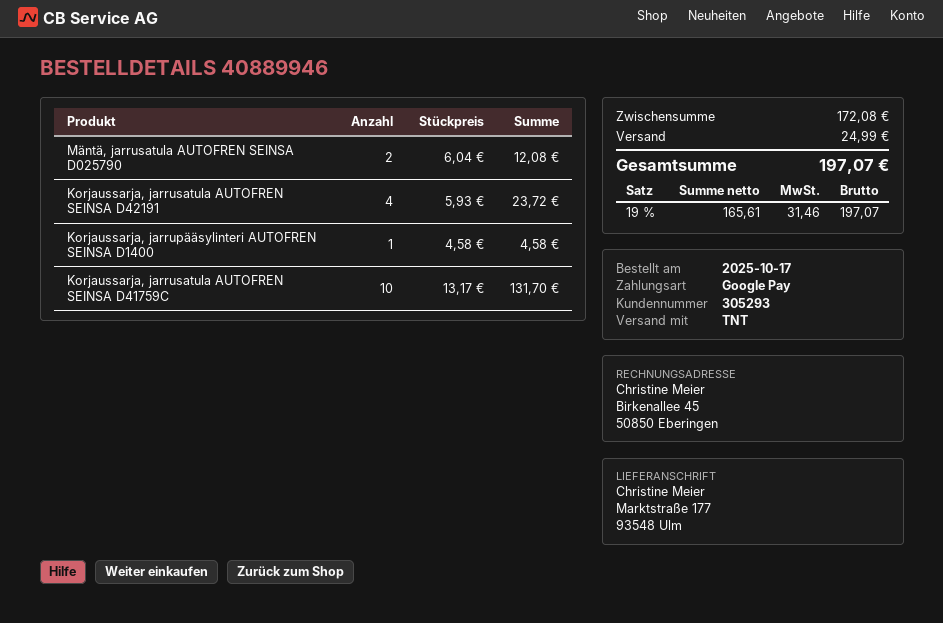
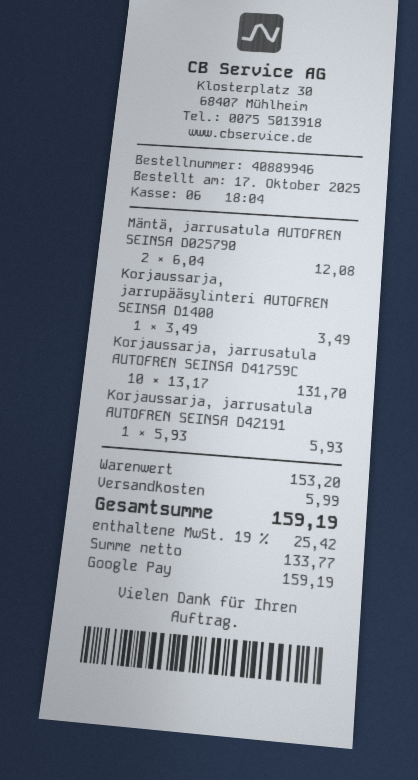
Korjaussarja, jarrusatula AUTOFREN SEINSA D42191: 4 x 5.93 = 23.72 -> 1 x 5.93 = 5.93
Korjaussarja, jarrupääsylinteri AUTOFREN SEINSA D1400: 1 x 4.58 = 4.58 -> 1 x 3.49 = 3.49
subtotal: 172.08 -> 153.20
shipping: 24.99 -> 5.99
net: 165.61 -> 133.77
tax: 19% = 31.46 -> 19% = 25.42
total: 197.07 -> 159.19

